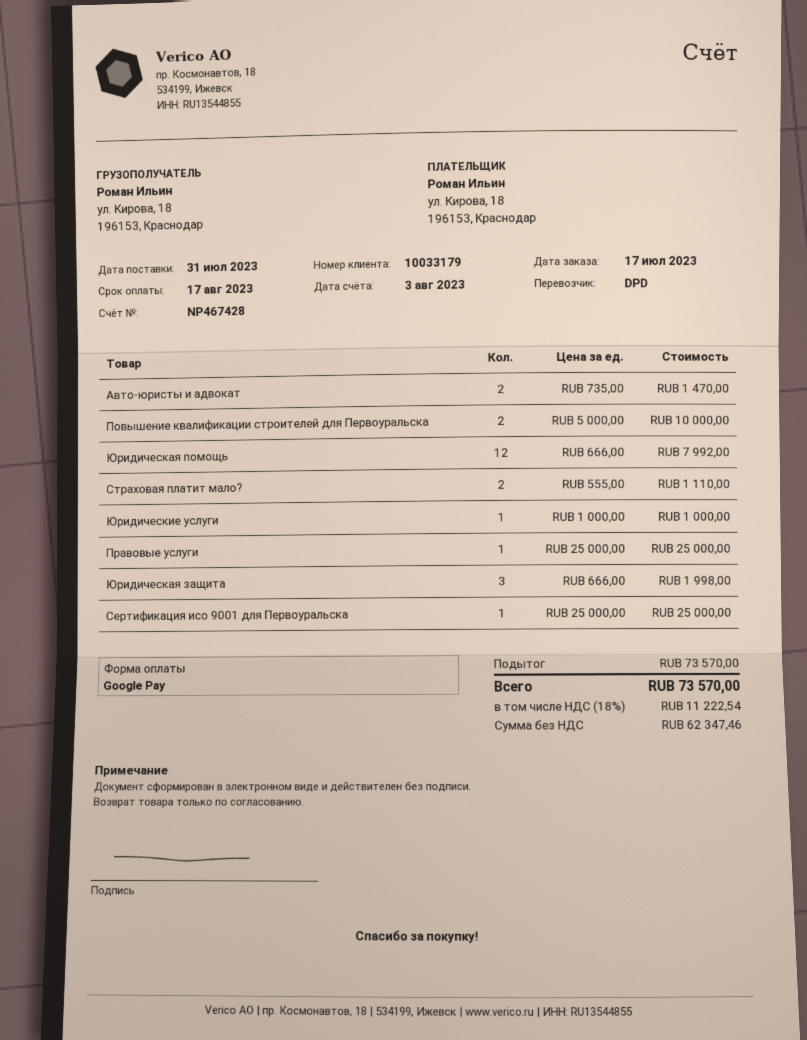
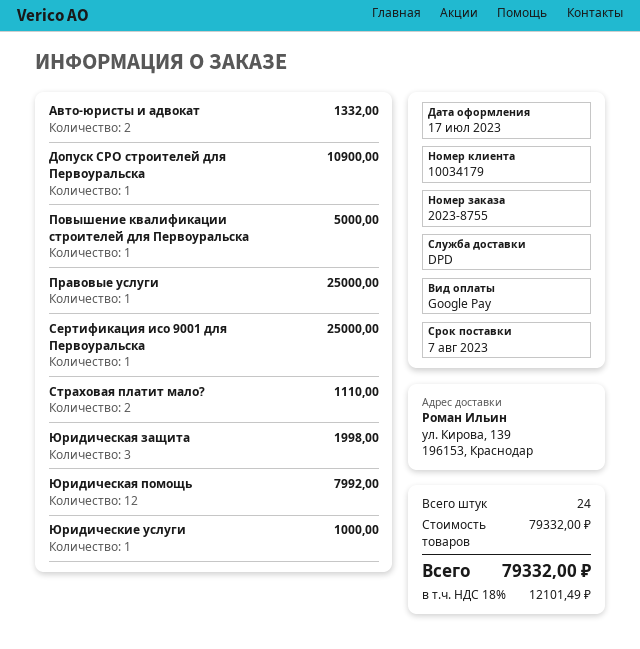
delivery date: 2023-07-31 -> 2023-08-07
customer number: 10033179 -> 10034179
ship to: ул. Кирова, 18, 196153, Краснодар -> ул. Кирова, 139, 196153, Краснодар
Авто-юристы и адвокат: 2 for 1470.00 -> 2 for 1332.00
Повышение квалификации строителей для Первоуральска: 2 for 10000.00 -> 1 for 5000.00
Допуск СРО строителей для Первоуральска: none -> 1 for 10900.00
subtotal: 73570.00 -> 79332.00
tax: 18% = 11222.54 -> 18% = 12101.49
total: 73570.00 -> 79332.00

